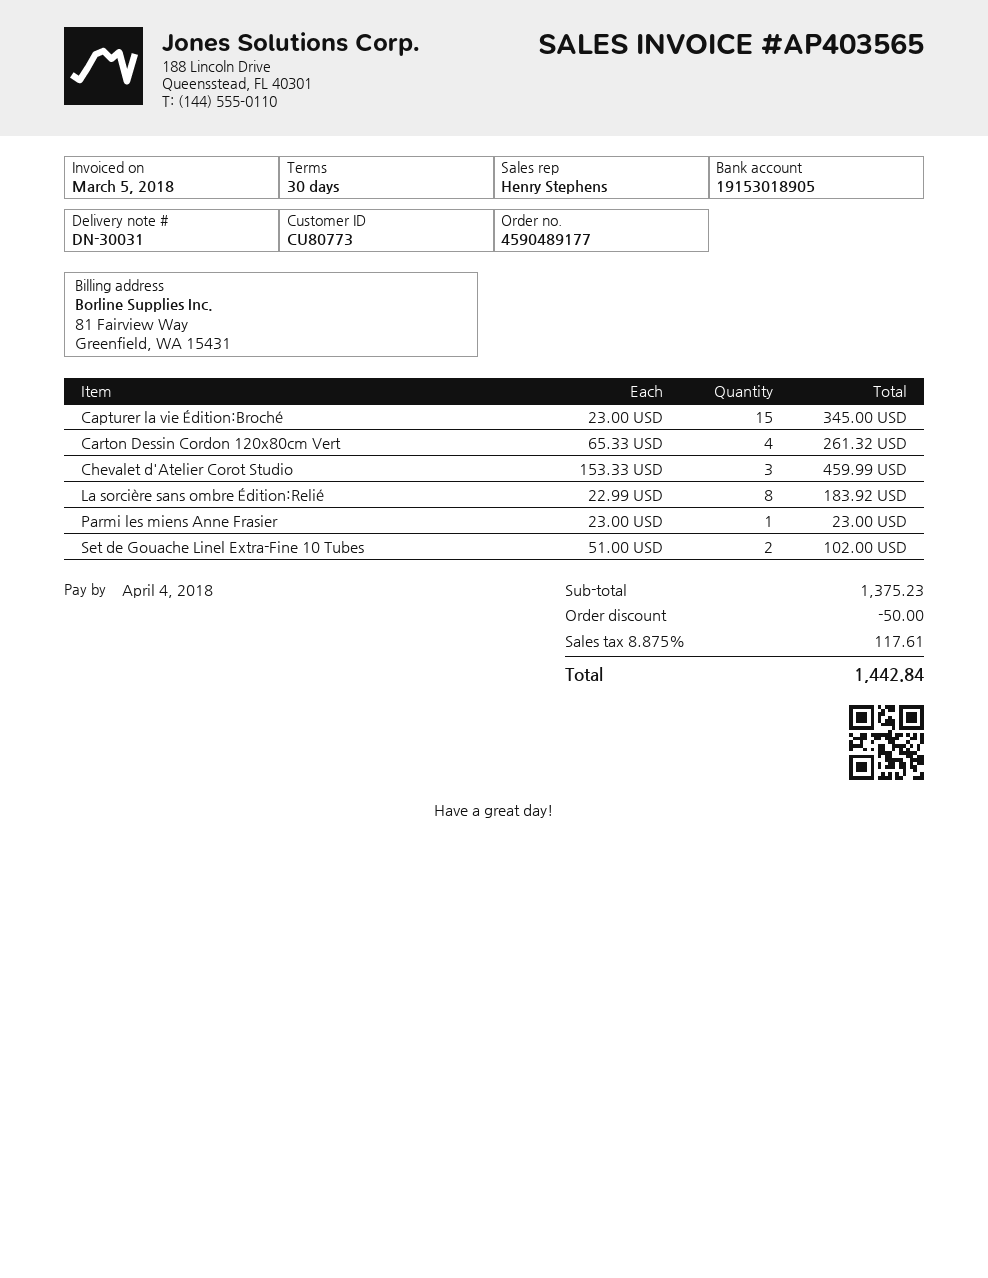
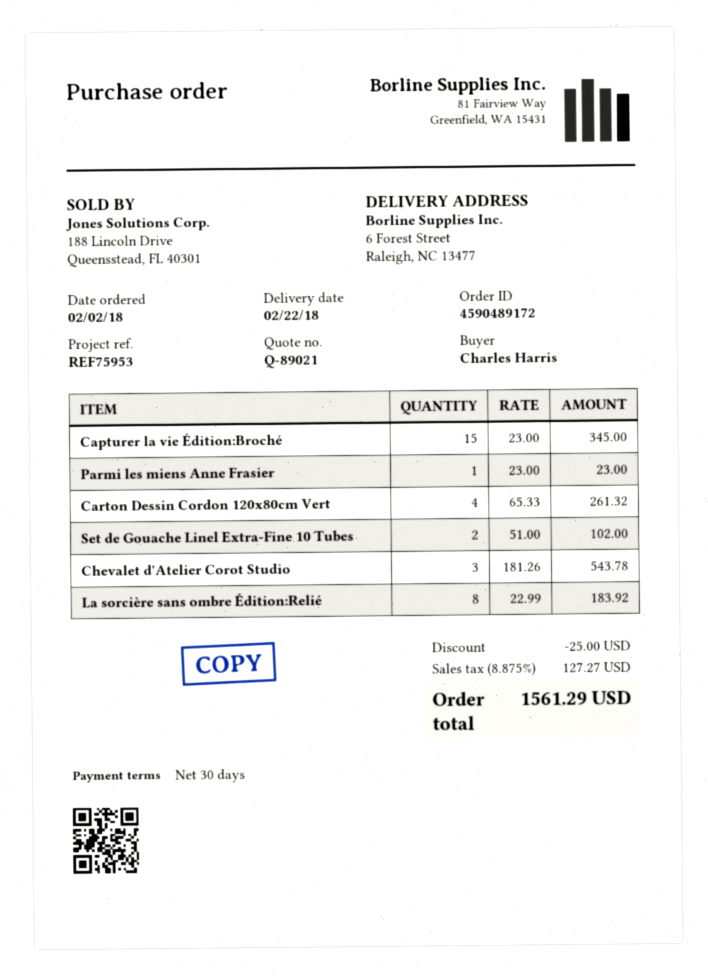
order number: 4590489177 -> 4590489172
Chevalet d'Atelier Corot Studio: 3 x 153.33 = 459.99 -> 3 x 181.26 = 543.78
discount: 50.00 -> 25.00
tax: 8.875% = 117.61 -> 8.875% = 127.27
total: 1442.84 -> 1561.29

